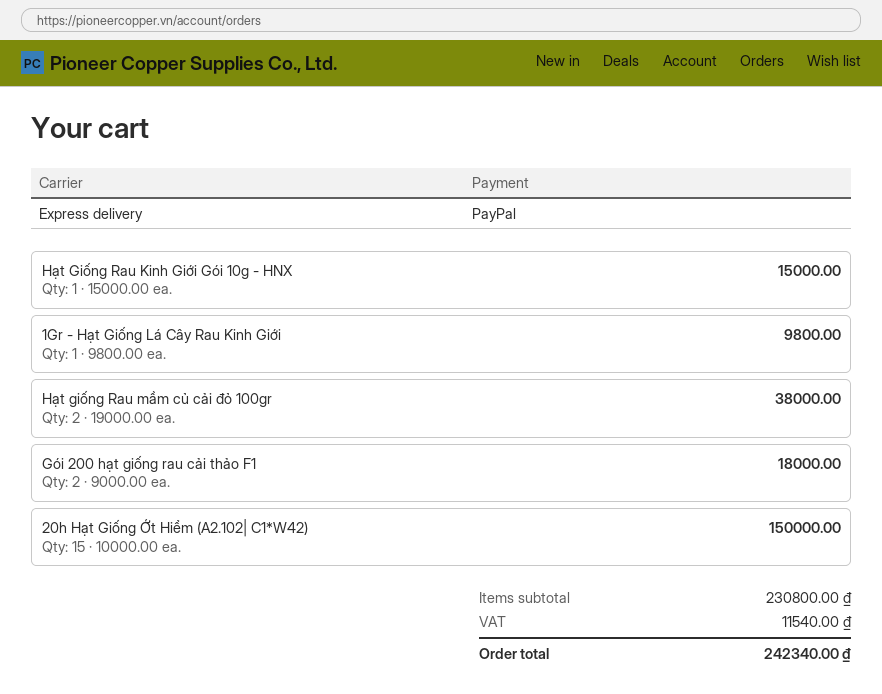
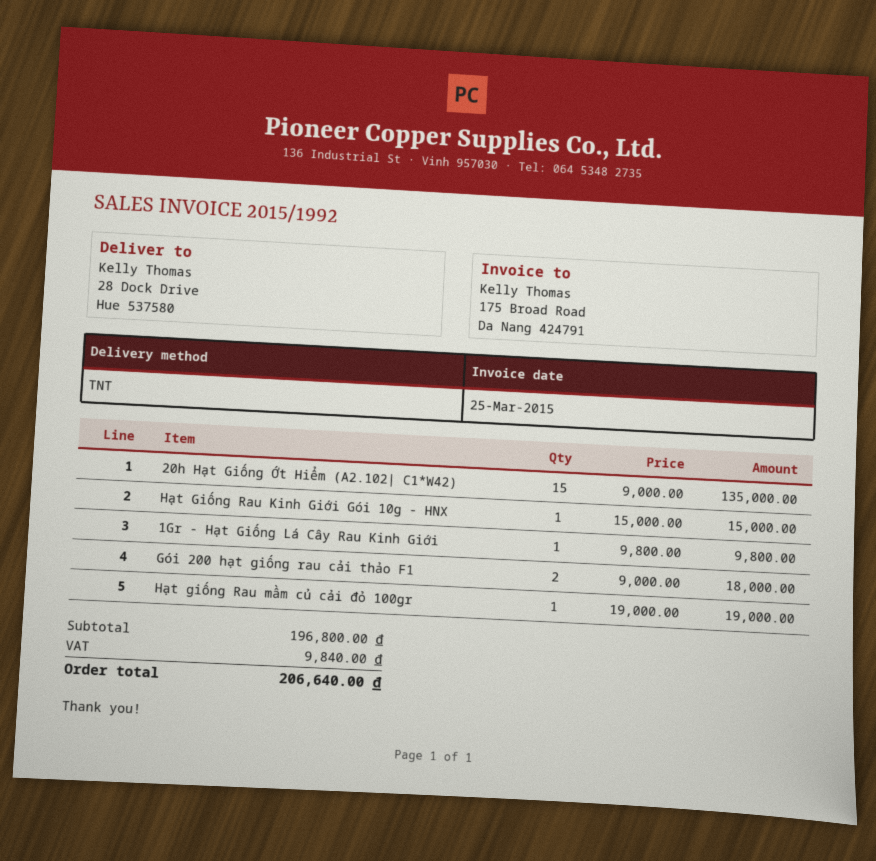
shipping method: express -> TNT
Hạt giống Rau mầm củ cải đỏ 100gr: 2 x 19000.00 = 38000.00 -> 1 x 19000.00 = 19000.00
20h Hạt Giống Ớt Hiểm (A2.102| C1*W42): 15 x 10000.00 = 150000.00 -> 15 x 9000.00 = 135000.00
subtotal: 230800.00 -> 196800.00
tax: 11540.00 -> 9840.00
total: 242340.00 -> 206640.00

